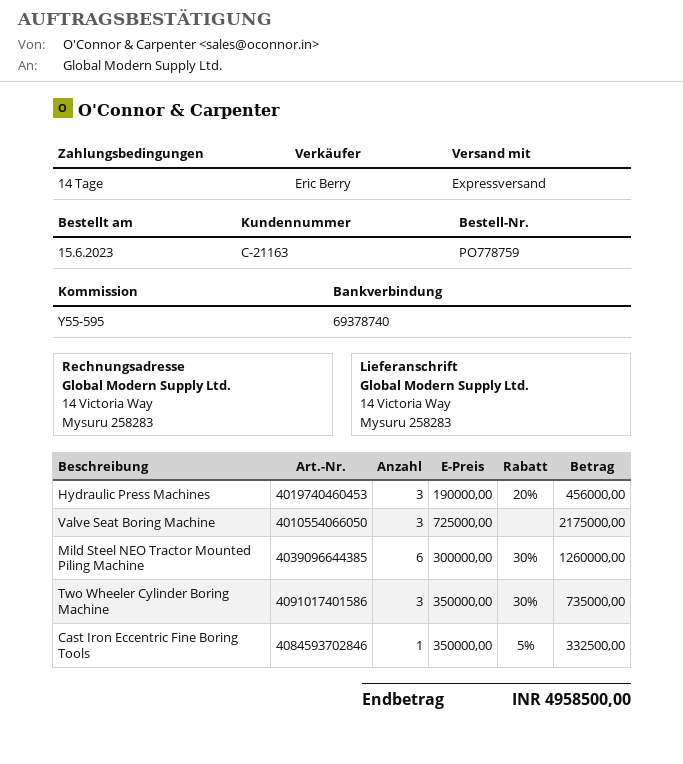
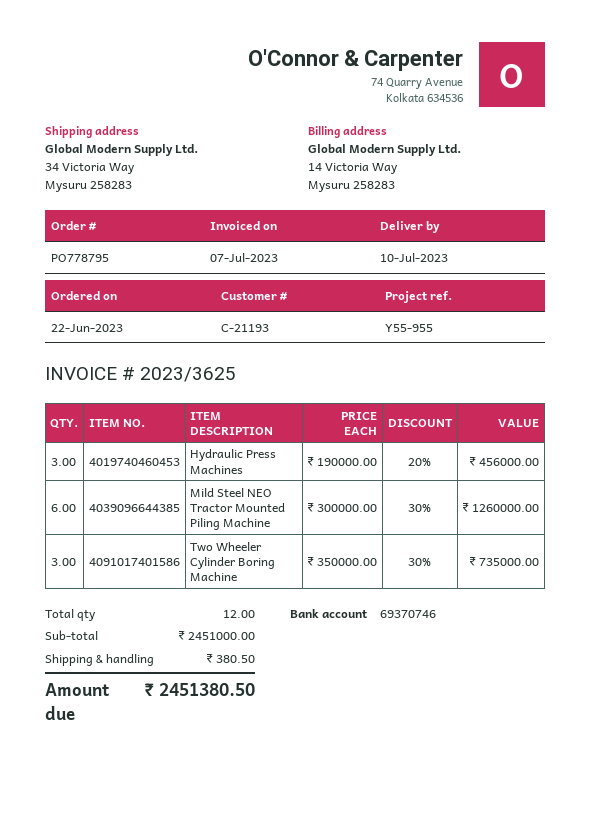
order number: PO778759 -> PO778795
order date: 2023-06-15 -> 2023-06-22
customer number: C-21163 -> C-21193
reference: Y55-595 -> Y55-955
bank account: 69378740 -> 69370746
ship to: 14 Victoria Way, Mysuru 258283 -> 34 Victoria Way, Mysuru 258283
Valve Seat Boring Machine: 3 x 725000.00 = 2175000.00 -> none
Cast Iron Eccentric Fine Boring Tools: 1 x 350000.00 - 5% = 332500.00 -> none
shipping: none -> 380.50
total: 4958500.00 -> 2451380.50

